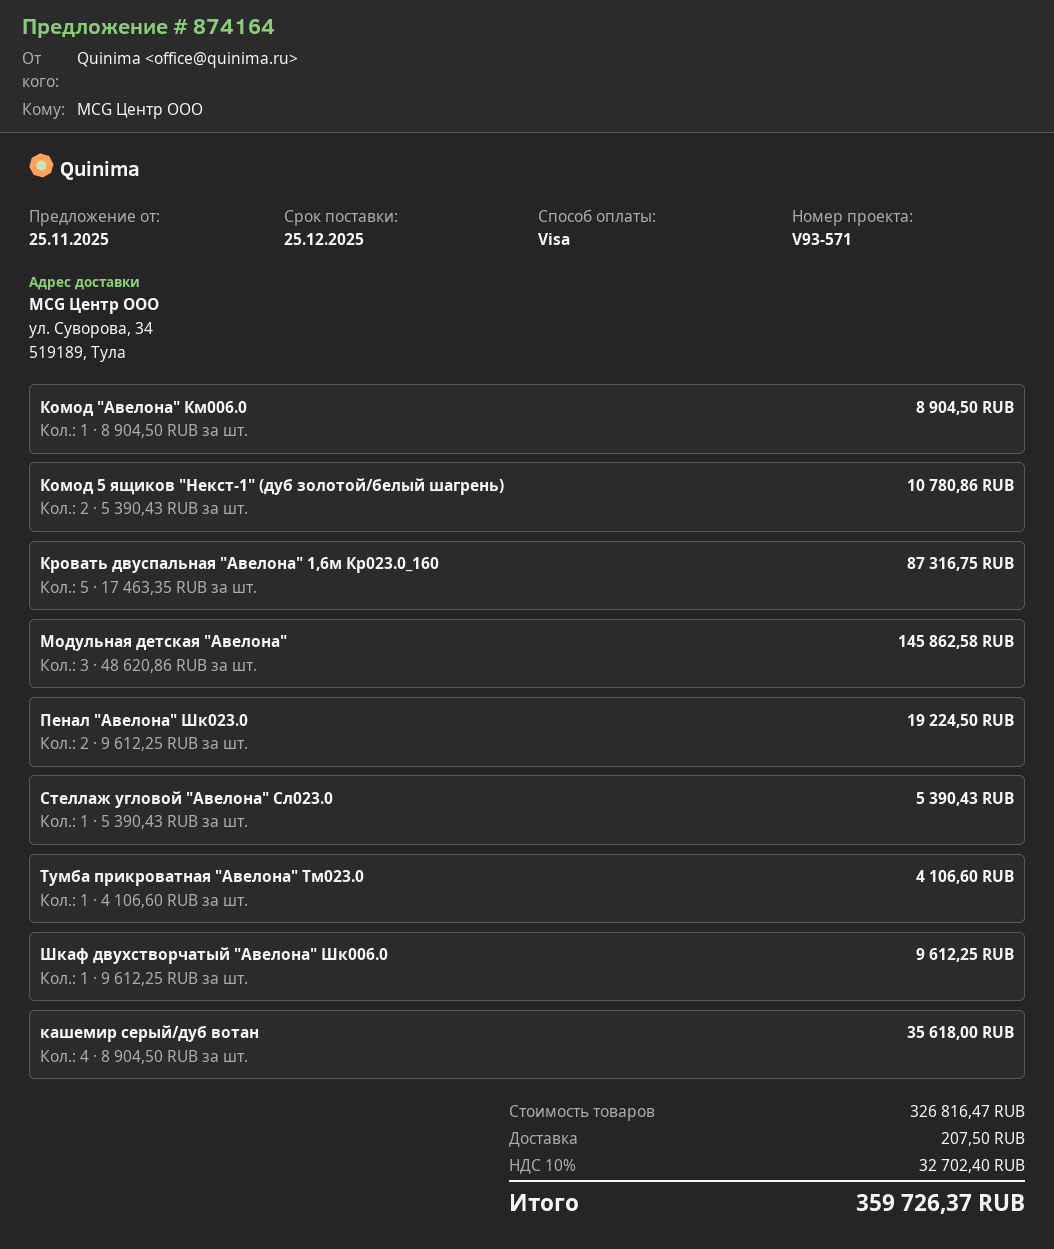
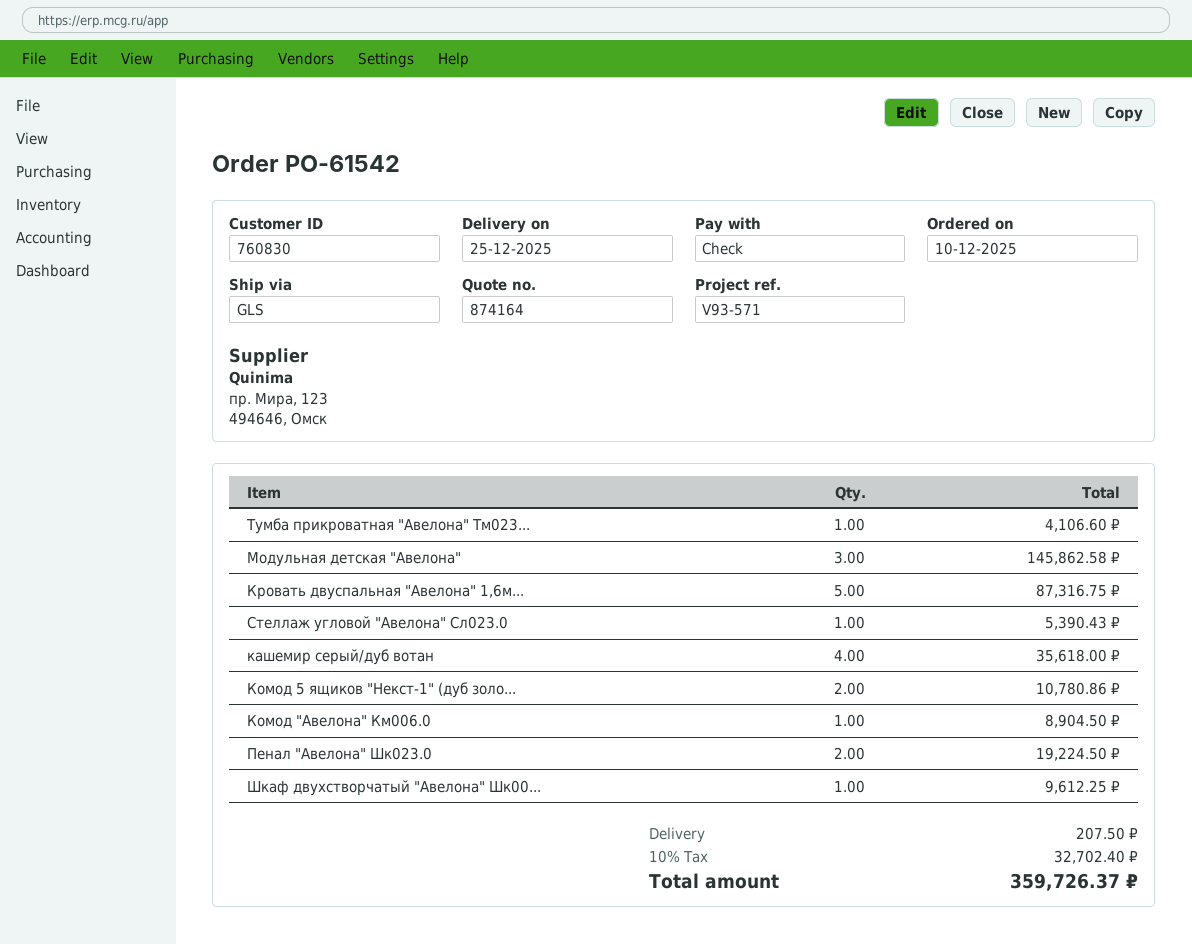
payment method: Visa -> cheque

